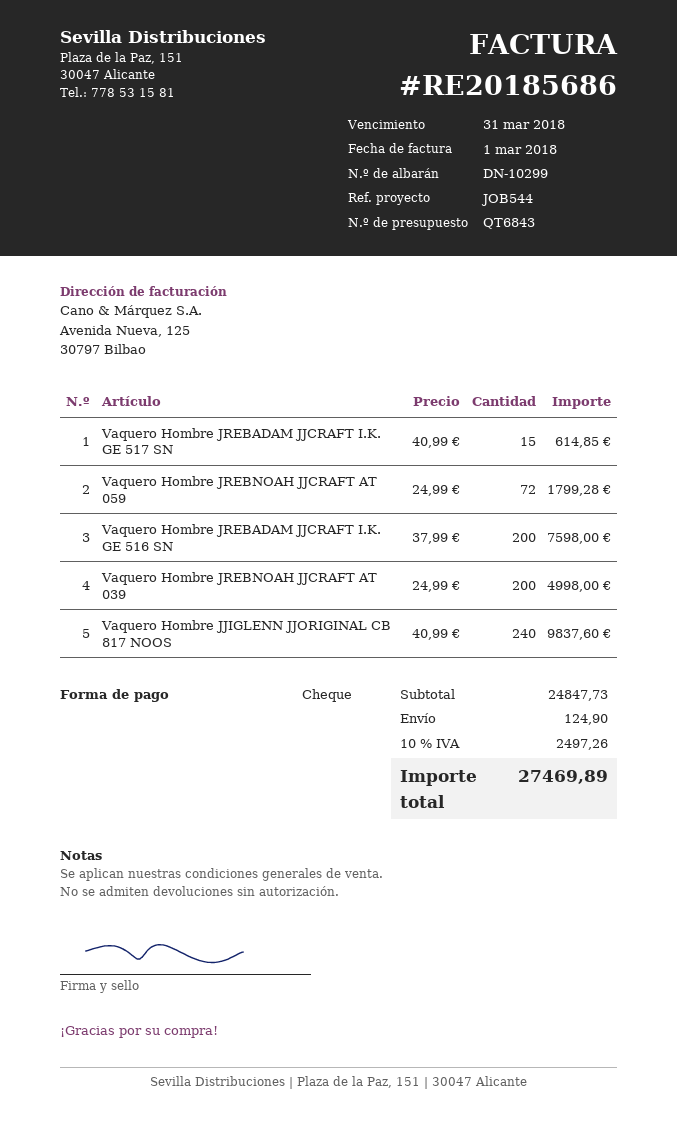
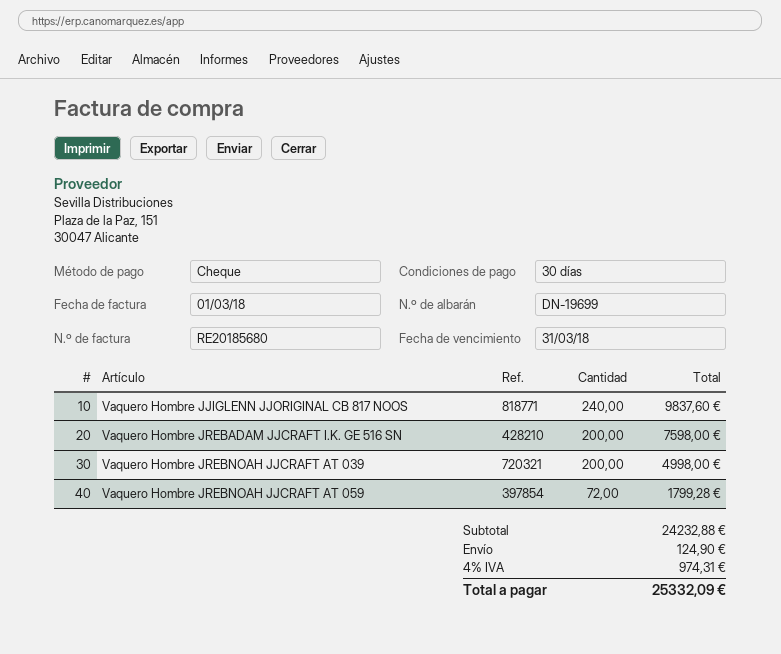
delivery note number: DN-10299 -> DN-19699
invoice number: RE20185686 -> RE20185680
Vaquero Hombre JREBADAM JJCRAFT I.K. GE 517 SN: 15 for 614.85 -> none
subtotal: 24847.73 -> 24232.88
tax: 10% = 2497.26 -> 4% = 974.31
total: 27469.89 -> 25332.09

